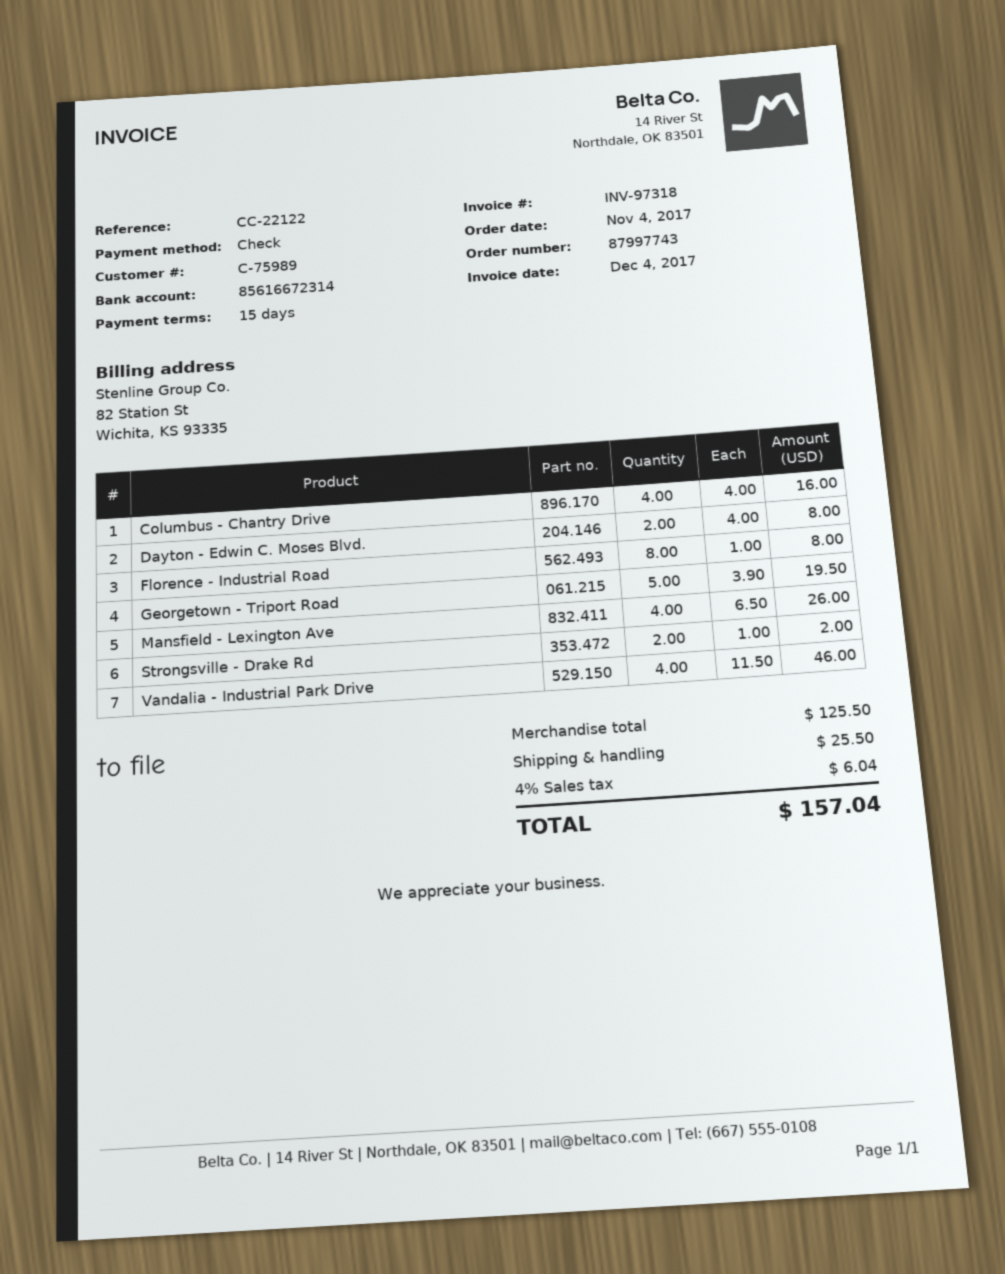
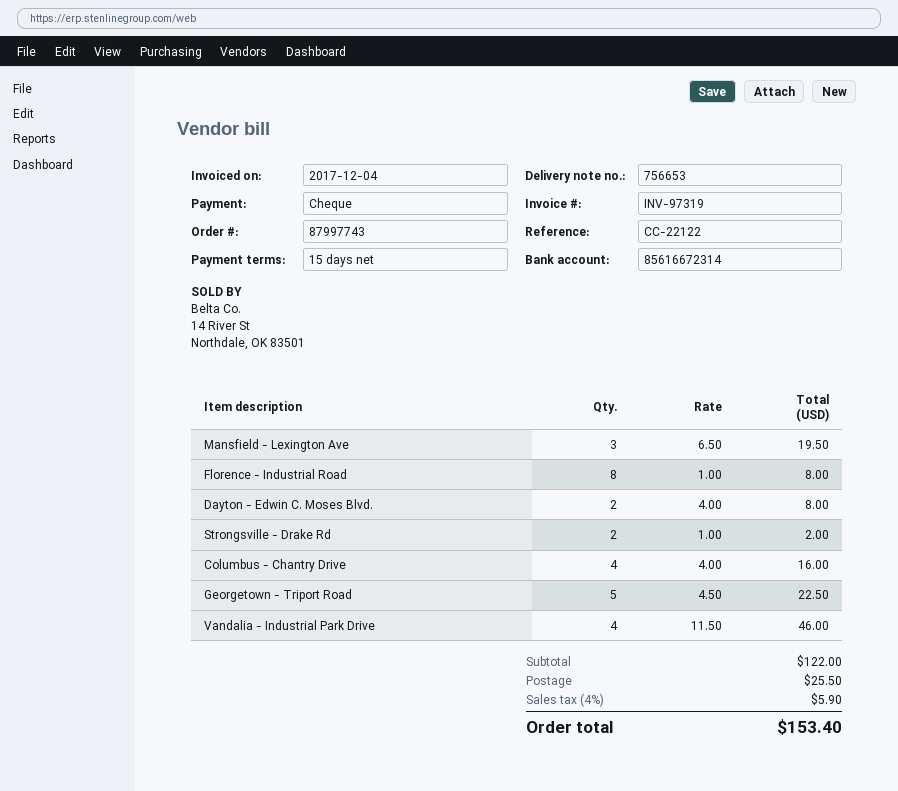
invoice number: INV-97318 -> INV-97319
Georgetown - Triport Road: 5 x 3.90 = 19.50 -> 5 x 4.50 = 22.50
Mansfield - Lexington Ave: 4 x 6.50 = 26.00 -> 3 x 6.50 = 19.50
subtotal: 125.50 -> 122.00
tax: 4% = 6.04 -> 4% = 5.90
total: 157.04 -> 153.40

